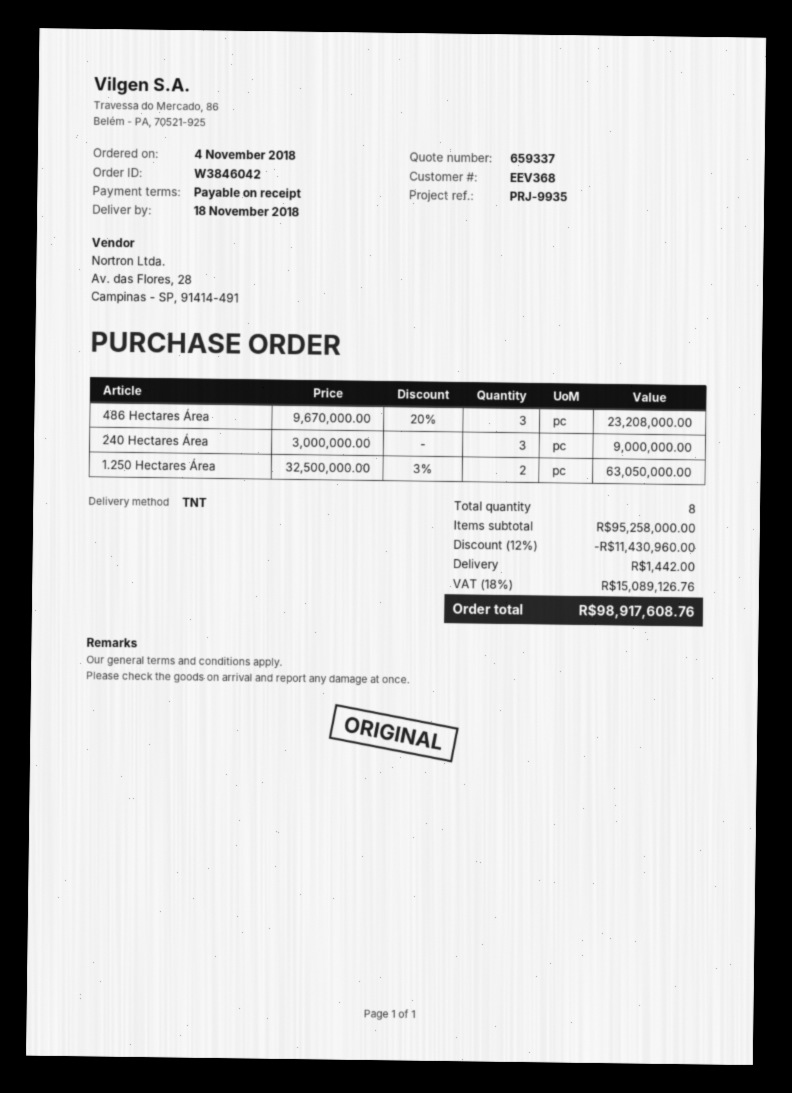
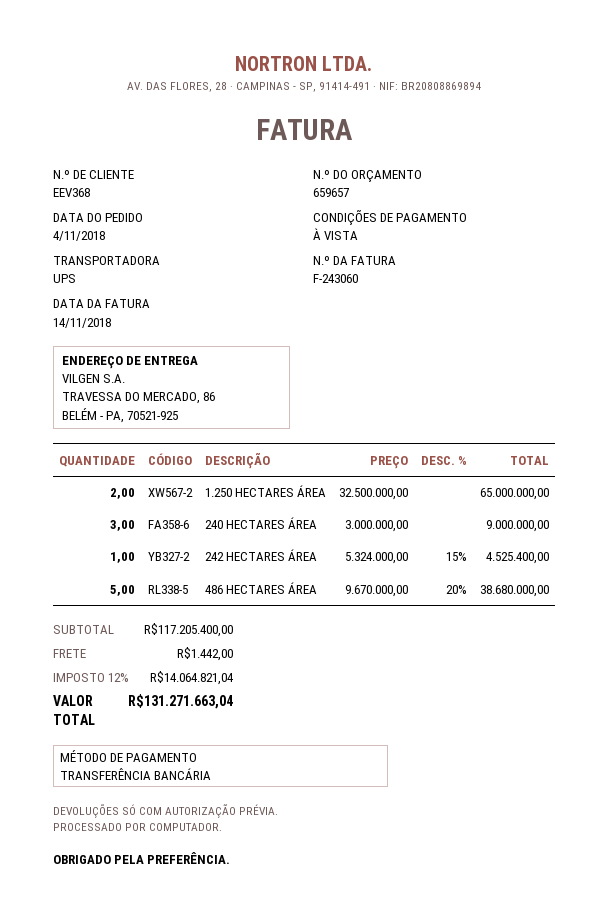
quote number: 659337 -> 659657
shipping method: TNT -> UPS
486 Hectares Área: 3 x 9670000.00 - 20% = 23208000.00 -> 5 x 9670000.00 - 20% = 38680000.00
1.250 Hectares Área: 2 x 32500000.00 - 3% = 63050000.00 -> 2 x 32500000.00 = 65000000.00
242 HECTARES ÁREA: none -> 1 x 5324000.00 - 15% = 4525400.00
subtotal: 95258000.00 -> 117205400.00
discount: 12% = 11430960.00 -> none
tax: 18% = 15089126.76 -> 12% = 14064821.04
total: 98917608.76 -> 131271663.04

